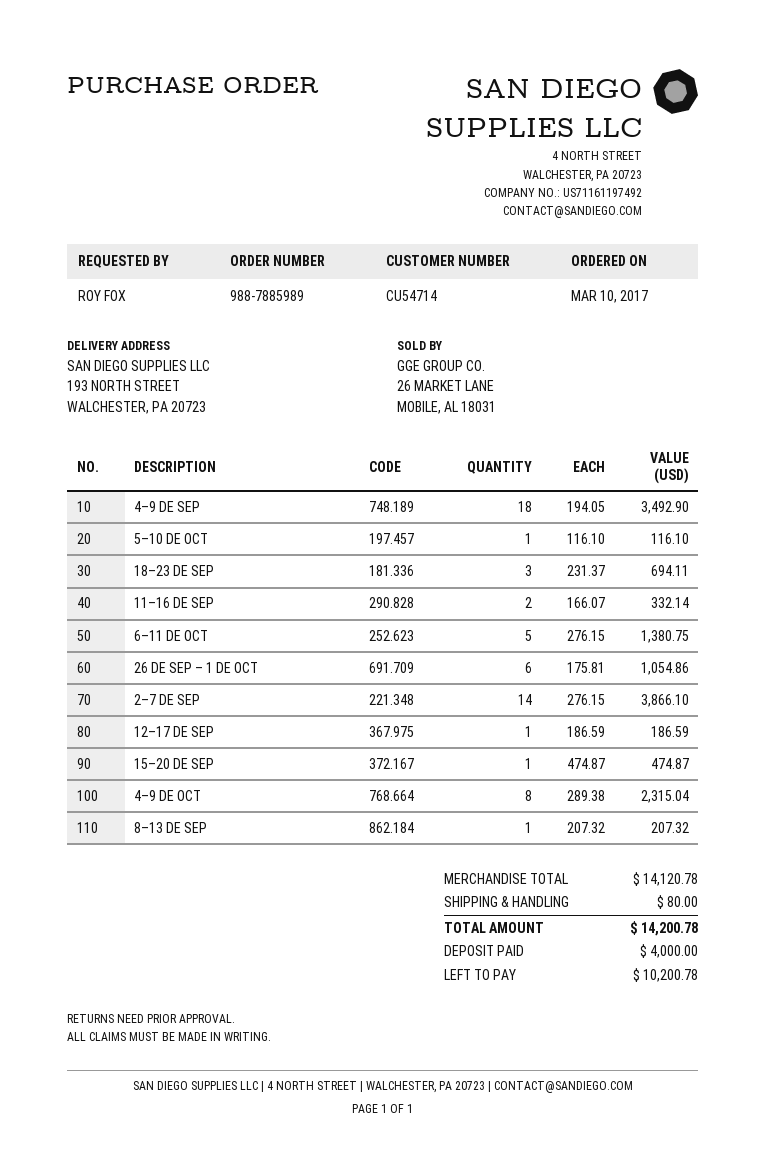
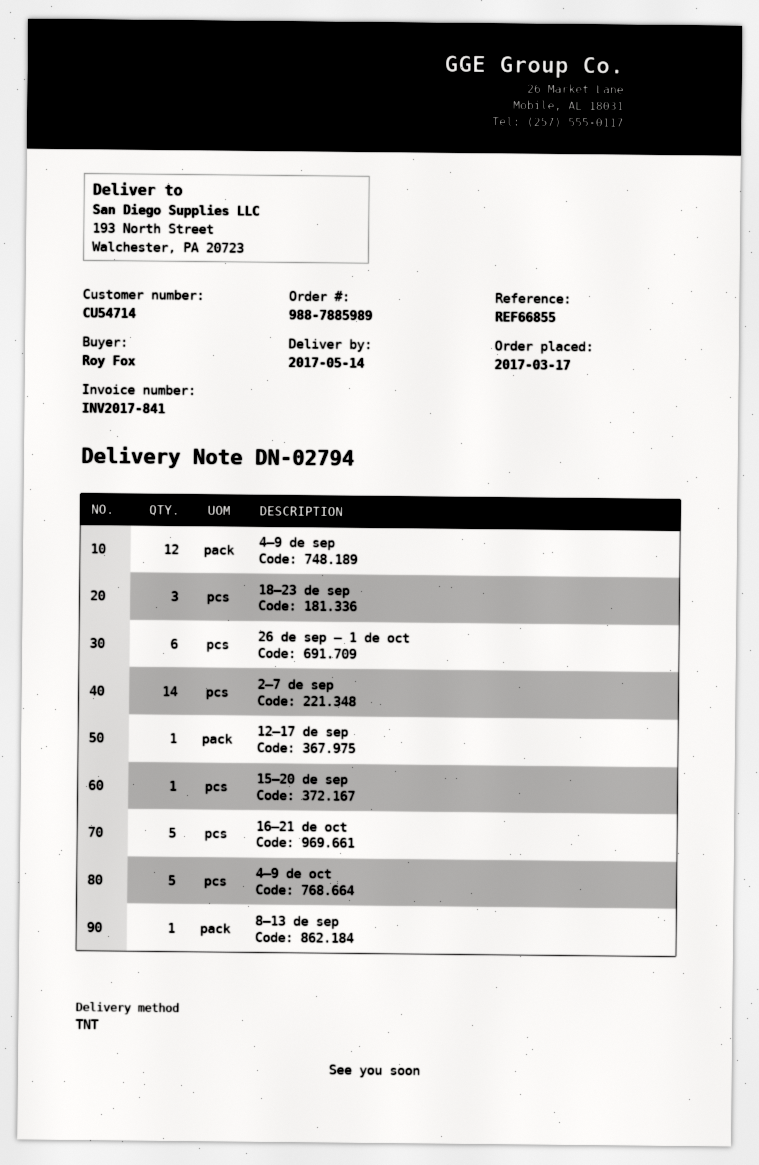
order date: 2017-03-10 -> 2017-03-17
4–9 DE SEP: 18 -> 12
5–10 DE OCT: 1 -> none
11–16 DE SEP: 2 -> none
6–11 DE OCT: 5 -> none
4–9 DE OCT: 8 -> 5
16–21 de oct: none -> 5

